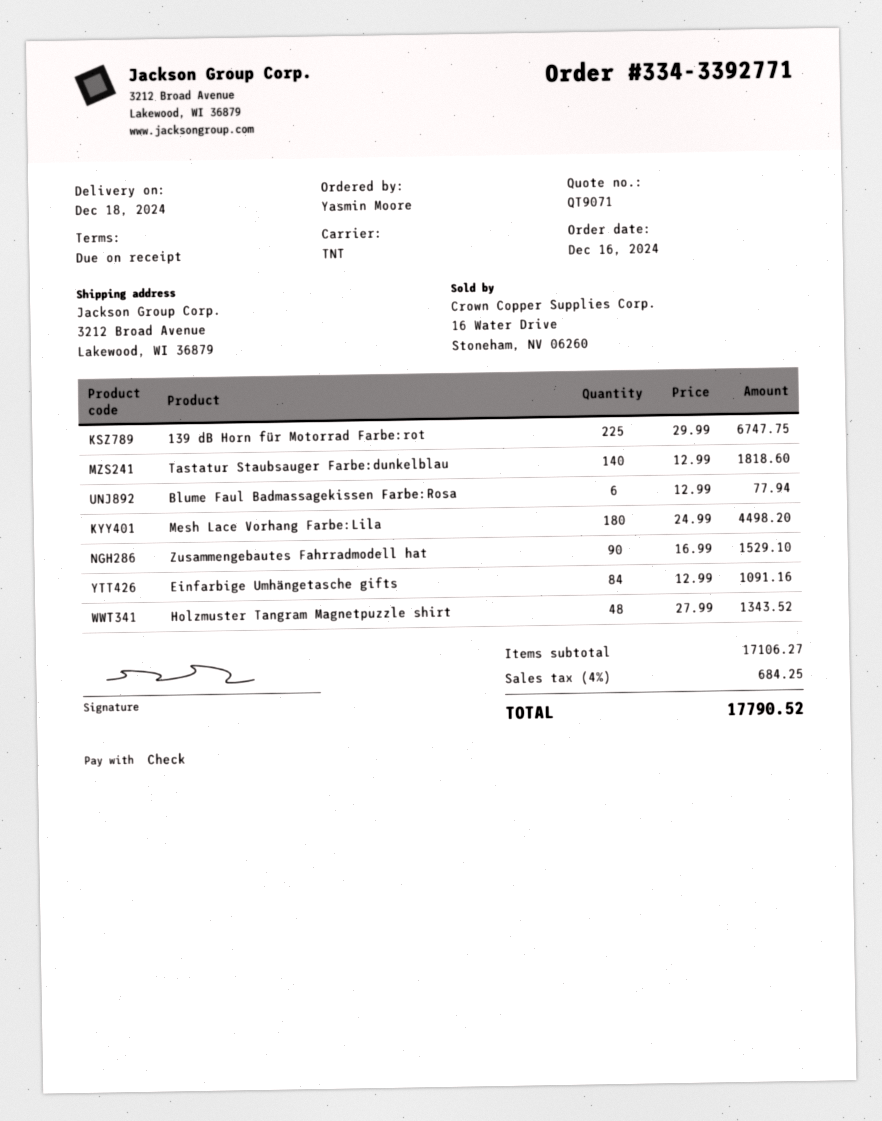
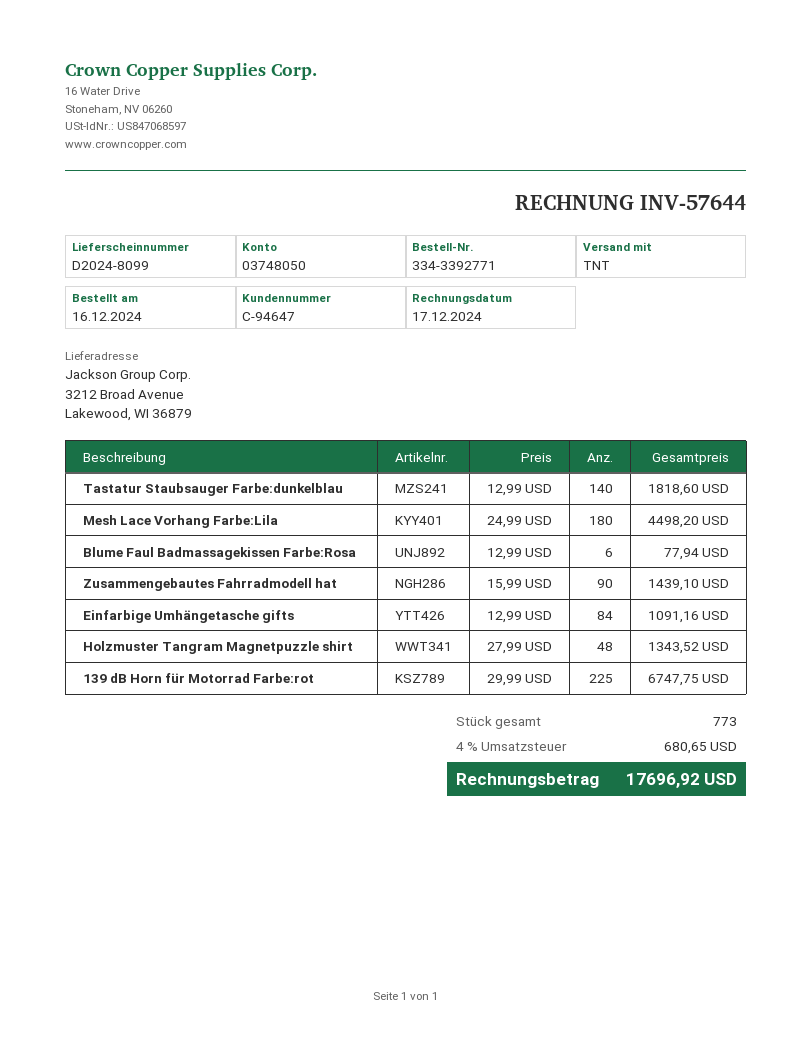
Zusammengebautes Fahrradmodell hat: 90 x 16.99 = 1529.10 -> 90 x 15.99 = 1439.10
tax: 4% = 684.25 -> 4% = 680.65
total: 17790.52 -> 17696.92

